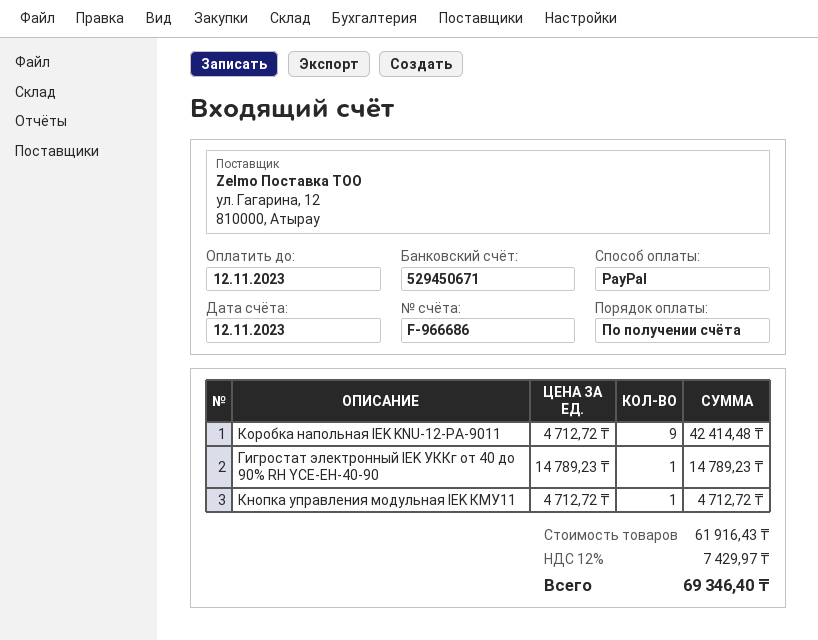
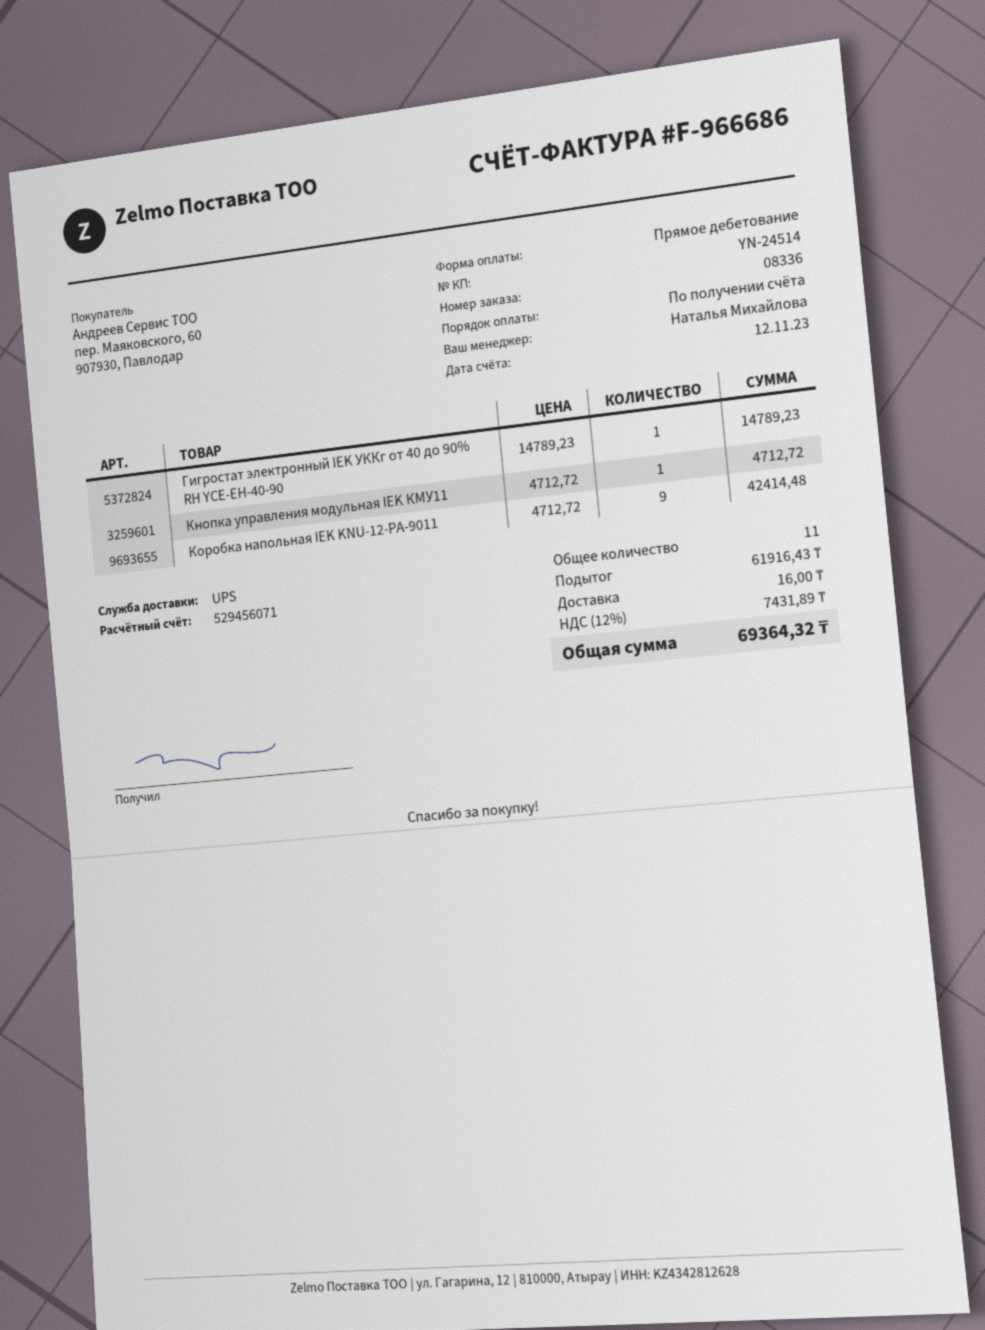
payment method: PayPal -> direct debit
bank account: 529450671 -> 529456071
shipping: none -> 16.00
tax: 12% = 7429.97 -> 12% = 7431.89
total: 69346.40 -> 69364.32

